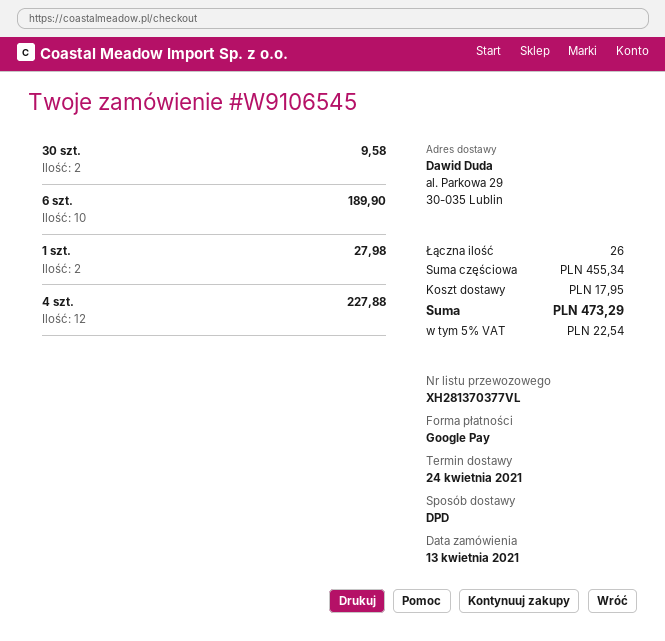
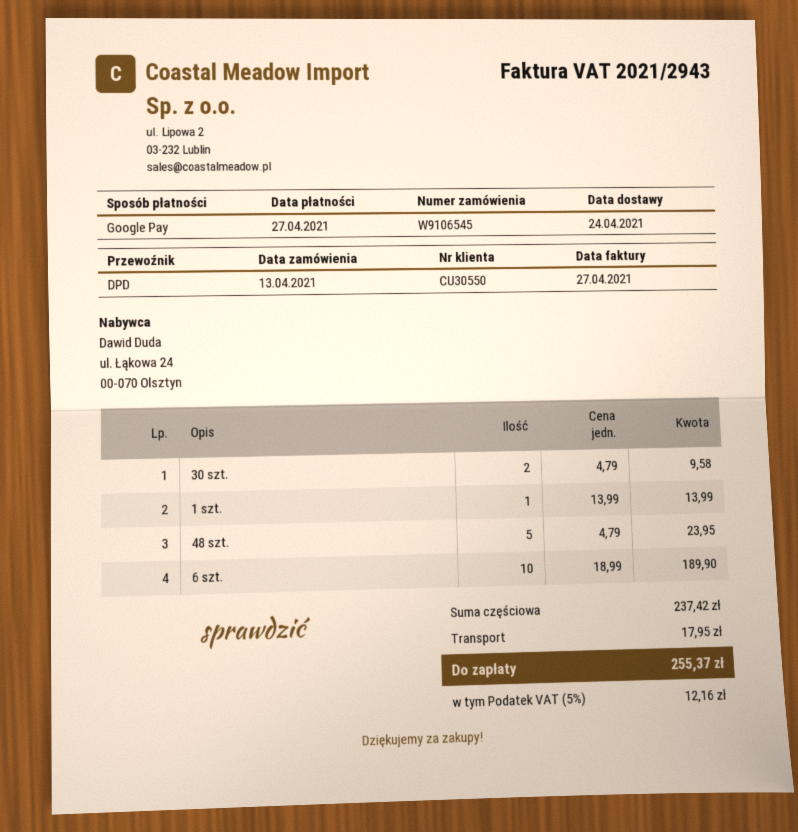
1 szt.: 2 for 27.98 -> 1 for 13.99
4 szt.: 12 for 227.88 -> none
48 szt.: none -> 5 for 23.95
subtotal: 455.34 -> 237.42
tax: 5% = 22.54 -> 5% = 12.16
total: 473.29 -> 255.37

